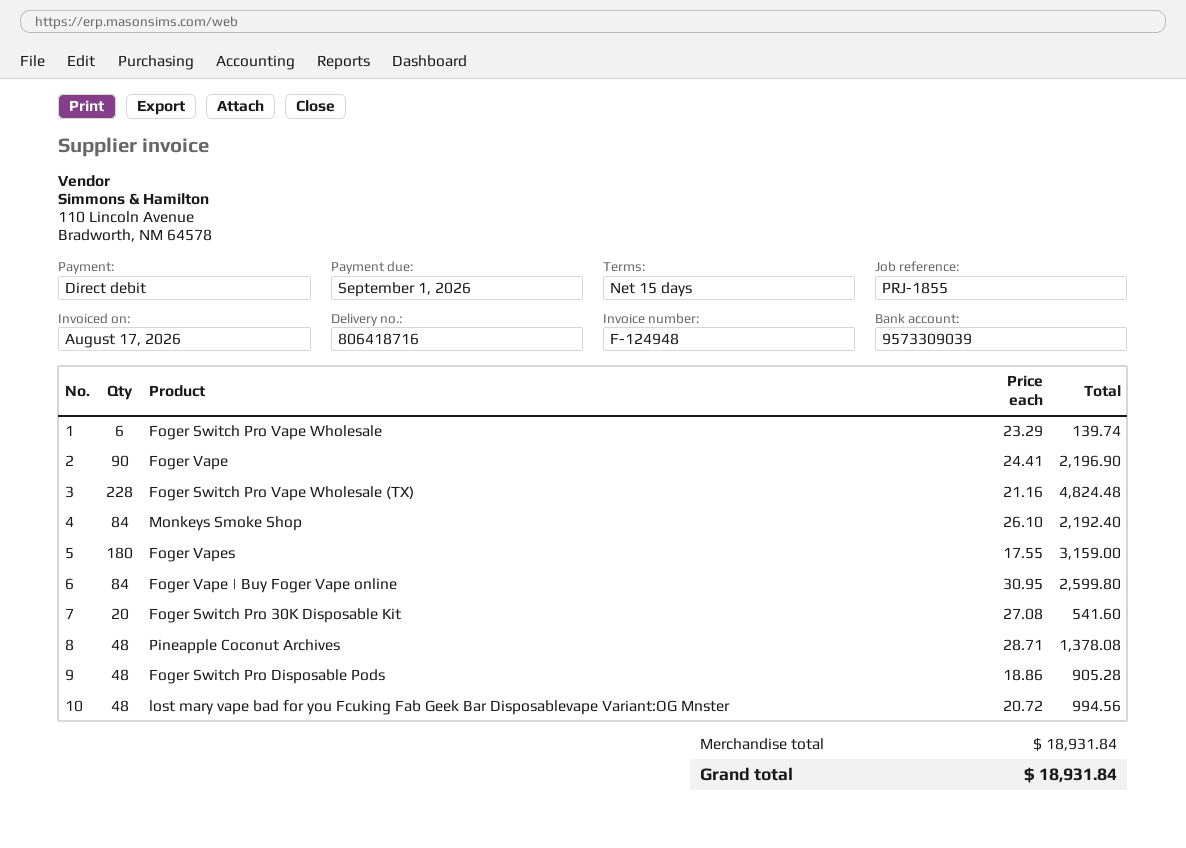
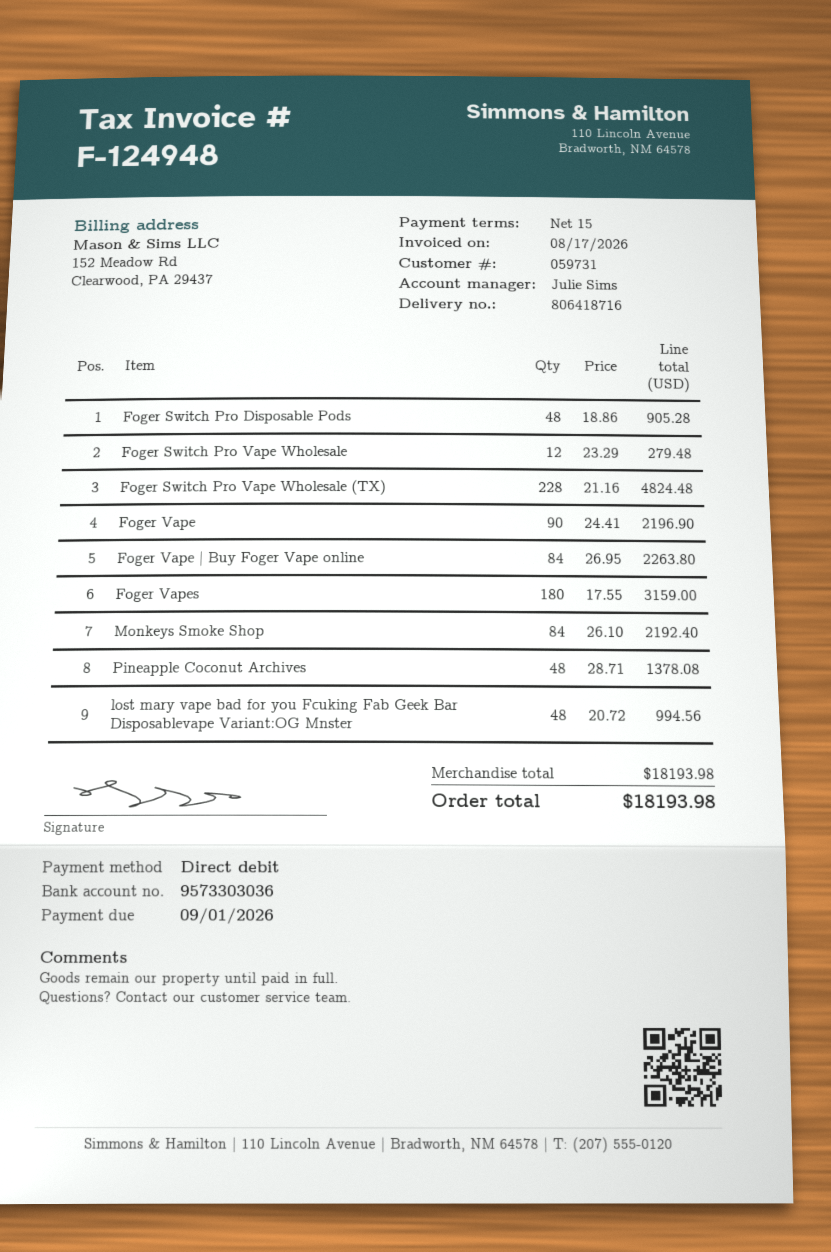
bank account: 9573309039 -> 9573303036
Foger Switch Pro Vape Wholesale: 6 x 23.29 = 139.74 -> 12 x 23.29 = 279.48
Foger Vape | Buy Foger Vape online: 84 x 30.95 = 2599.80 -> 84 x 26.95 = 2263.80
Foger Switch Pro 30K Disposable Kit: 20 x 27.08 = 541.60 -> none
subtotal: 18931.84 -> 18193.98
total: 18931.84 -> 18193.98

